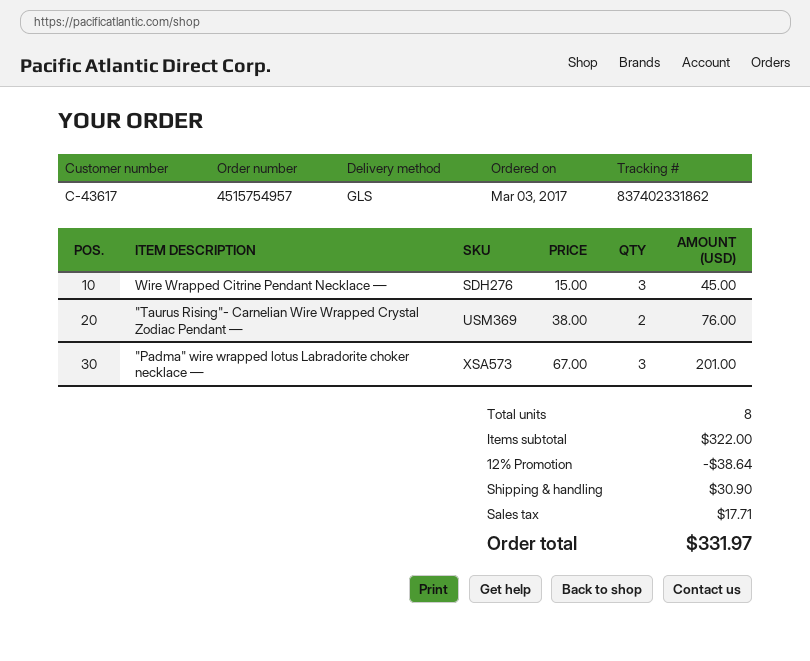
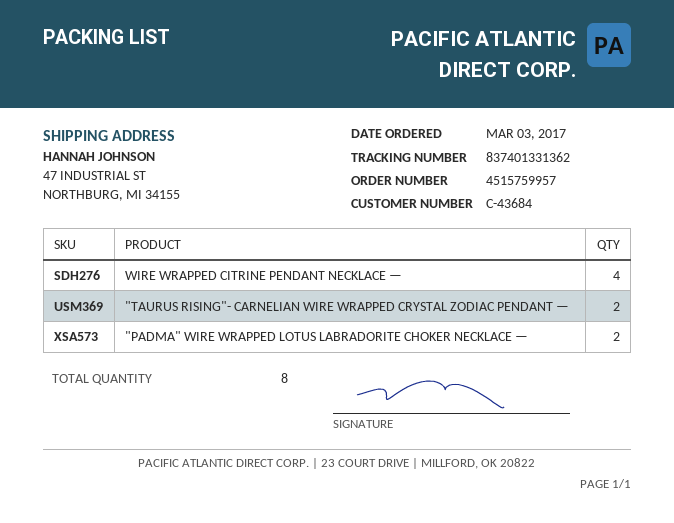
order number: 4515754957 -> 4515759957
customer number: C-43617 -> C-43684
tracking number: 837402331862 -> 837401331362
Wire Wrapped Citrine Pendant Necklace —: 3 -> 4
"Padma" wire wrapped lotus Labradorite choker necklace —: 3 -> 2

